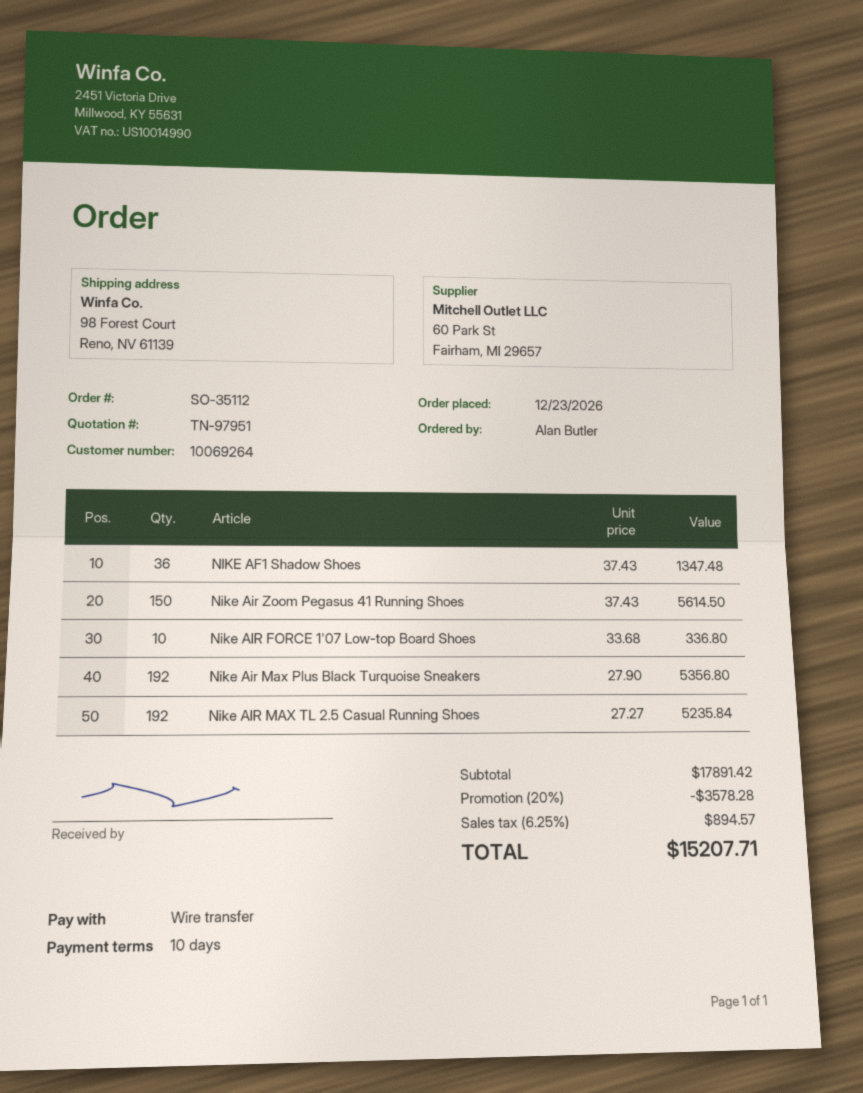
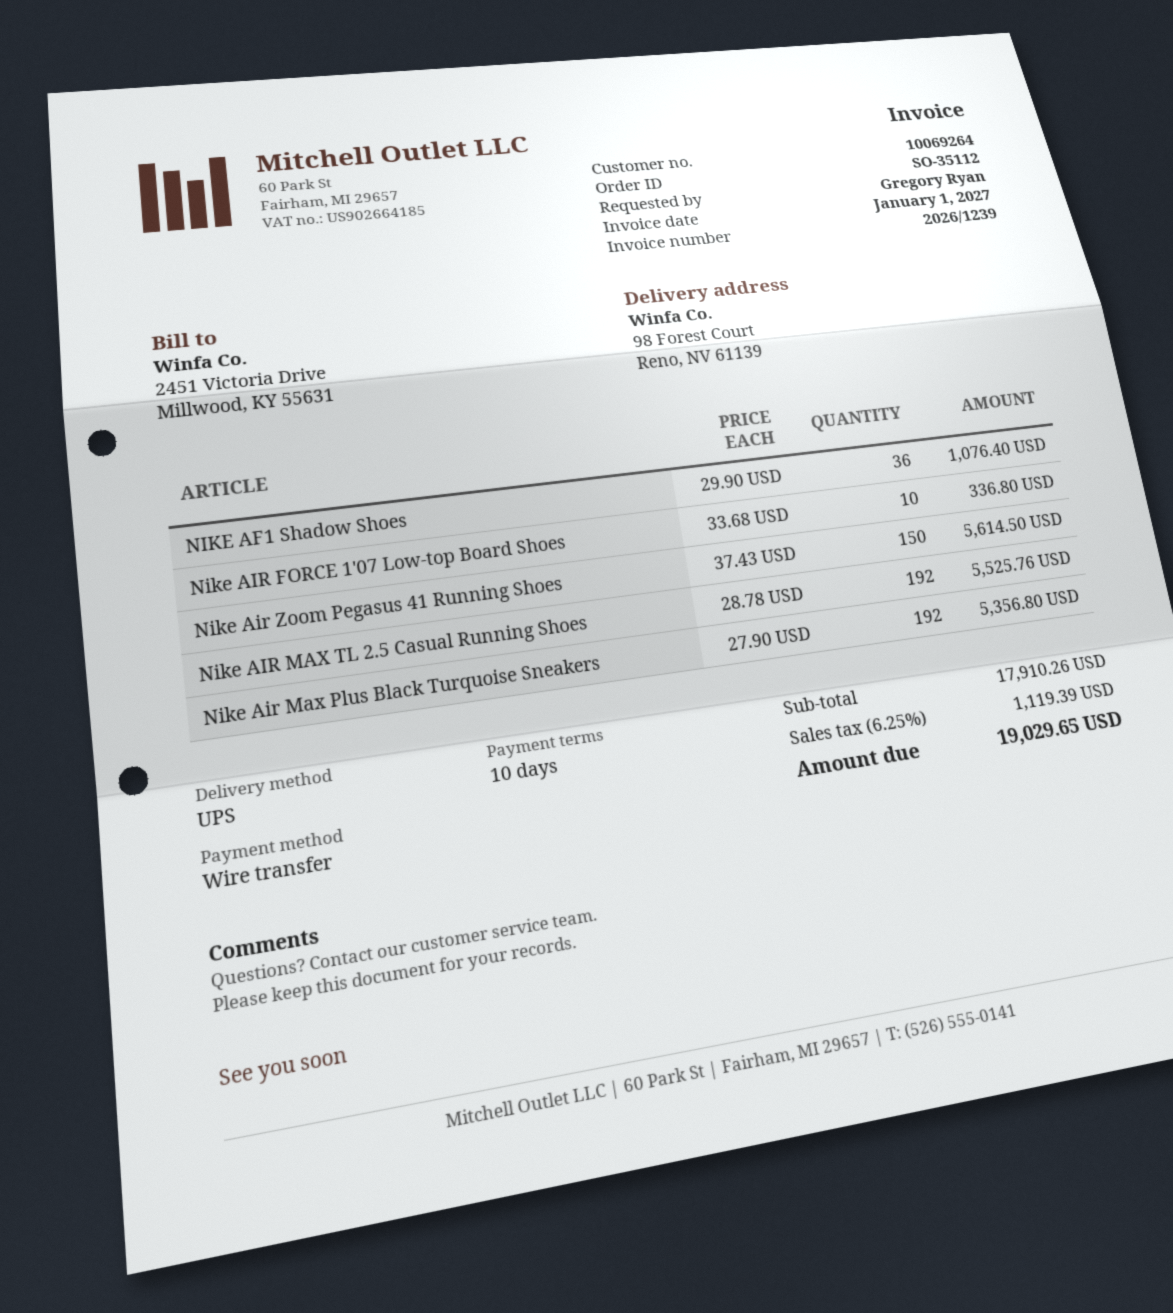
ordered by: Alan Butler -> Gregory Ryan
NIKE AF1 Shadow Shoes: 36 x 37.43 = 1347.48 -> 36 x 29.90 = 1076.40
Nike AIR MAX TL 2.5 Casual Running Shoes: 192 x 27.27 = 5235.84 -> 192 x 28.78 = 5525.76
subtotal: 17891.42 -> 17910.26
discount: 20% = 3578.28 -> none
tax: 6.25% = 894.57 -> 6.25% = 1119.39
total: 15207.71 -> 19029.65

